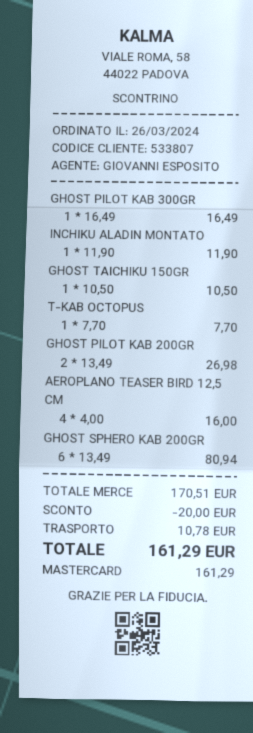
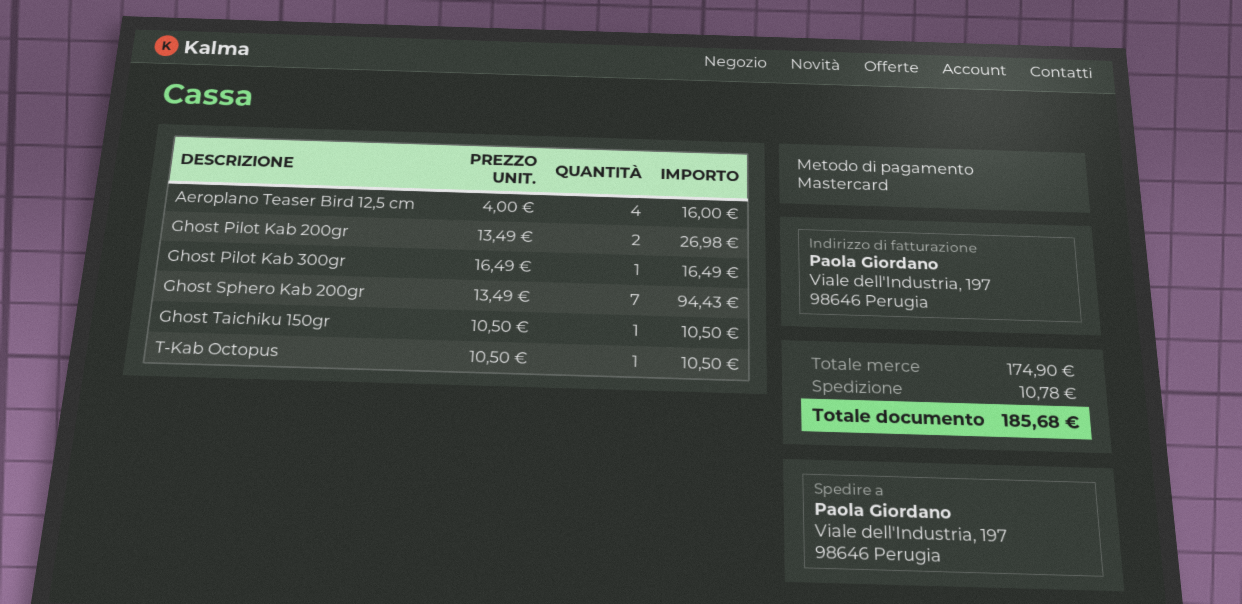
INCHIKU ALADIN MONTATO: 1 x 11.90 = 11.90 -> none
T-KAB OCTOPUS: 1 x 7.70 = 7.70 -> 1 x 10.50 = 10.50
GHOST SPHERO KAB 200GR: 6 x 13.49 = 80.94 -> 7 x 13.49 = 94.43
subtotal: 170.51 -> 174.90
discount: 20.00 -> none
total: 161.29 -> 185.68

